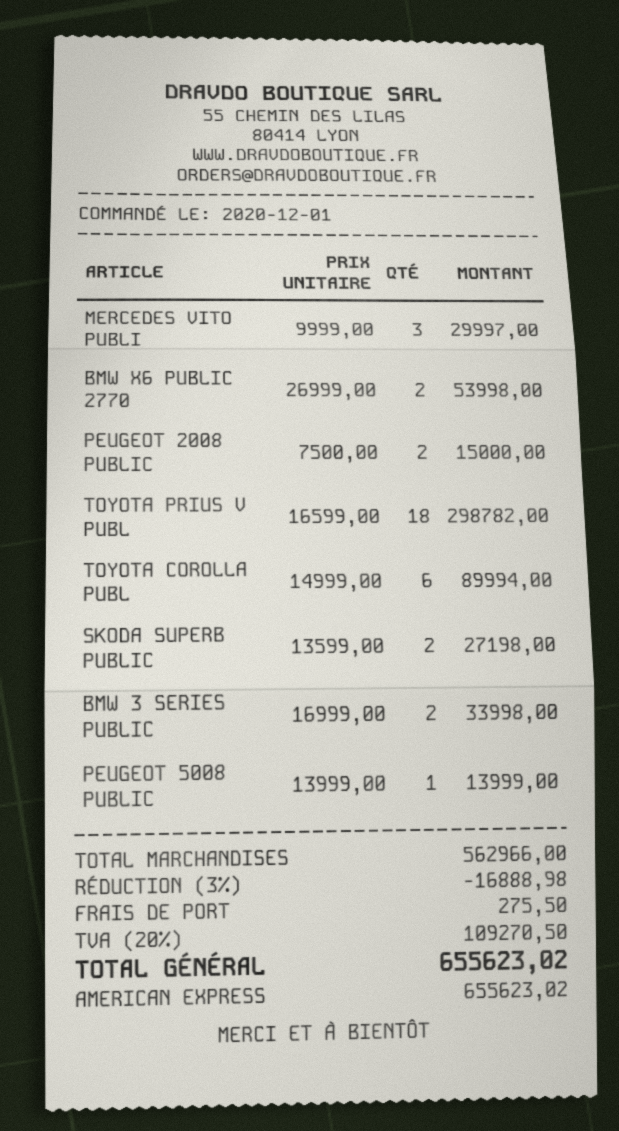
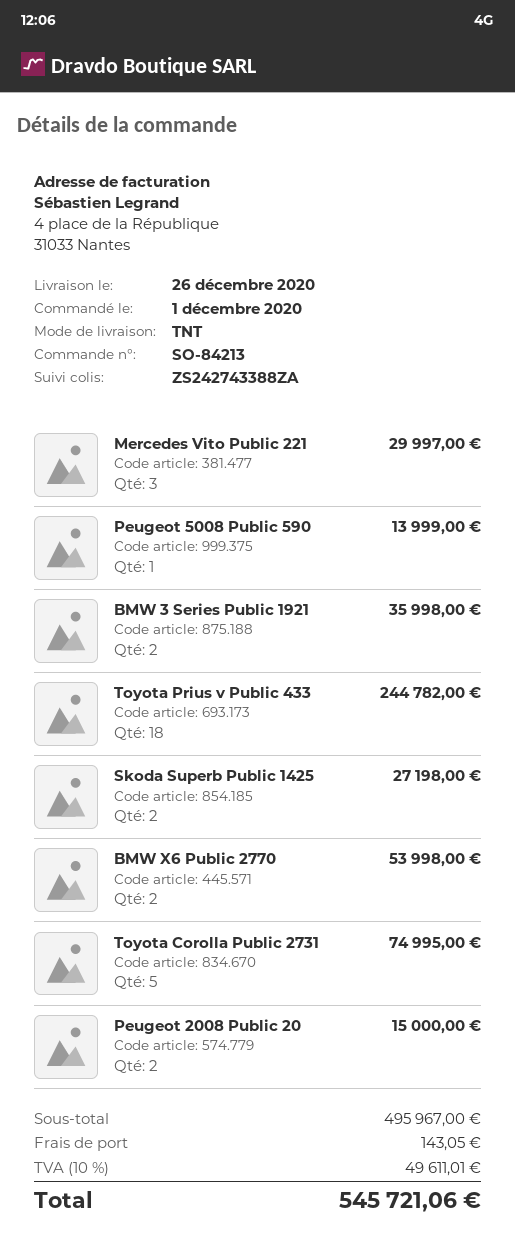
TOYOTA PRIUS V PUBL: 18 for 298782.00 -> 18 for 244782.00
TOYOTA COROLLA PUBL: 6 for 89994.00 -> 5 for 74995.00
BMW 3 SERIES PUBLIC: 2 for 33998.00 -> 2 for 35998.00
subtotal: 562966.00 -> 495967.00
discount: 3% = 16888.98 -> none
shipping: 275.50 -> 143.05
tax: 20% = 109270.50 -> 10% = 49611.01
total: 655623.02 -> 545721.06

